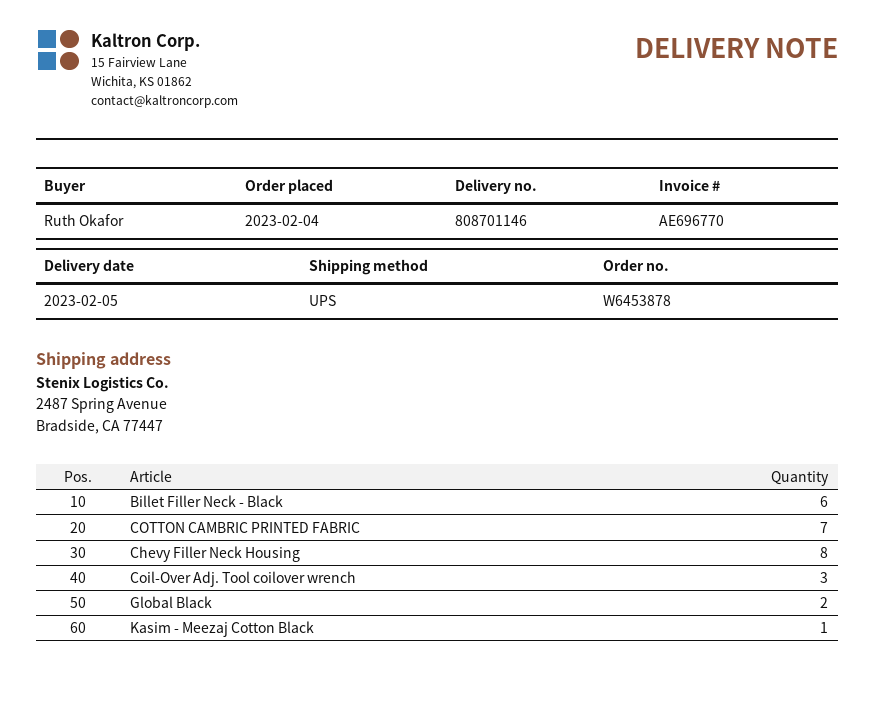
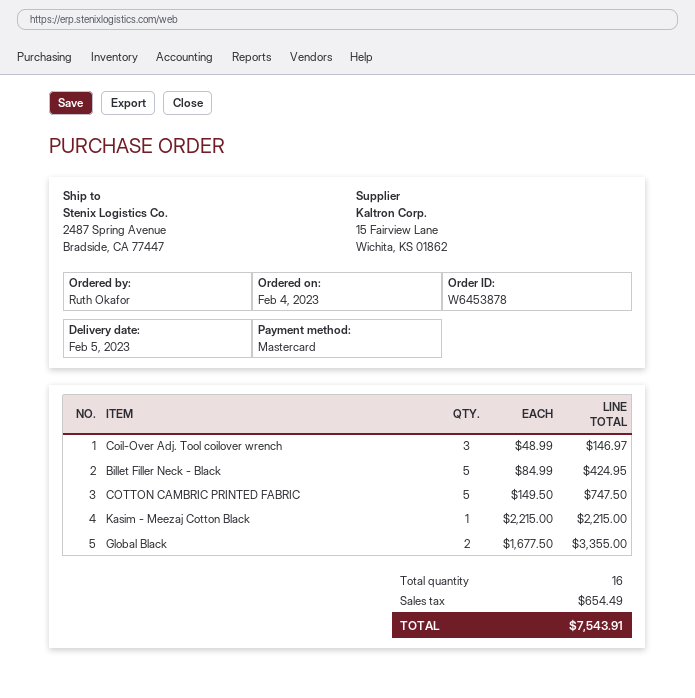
Billet Filler Neck - Black: 6 -> 5
COTTON CAMBRIC PRINTED FABRIC: 7 -> 5
Chevy Filler Neck Housing: 8 -> none

